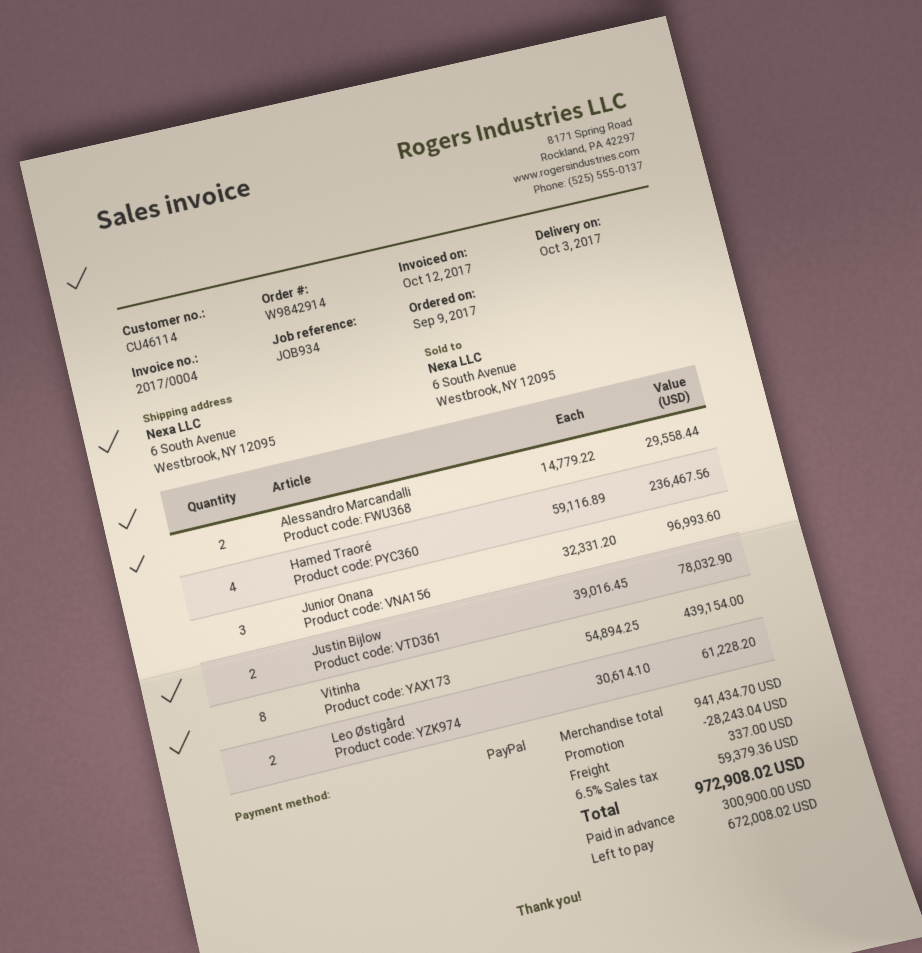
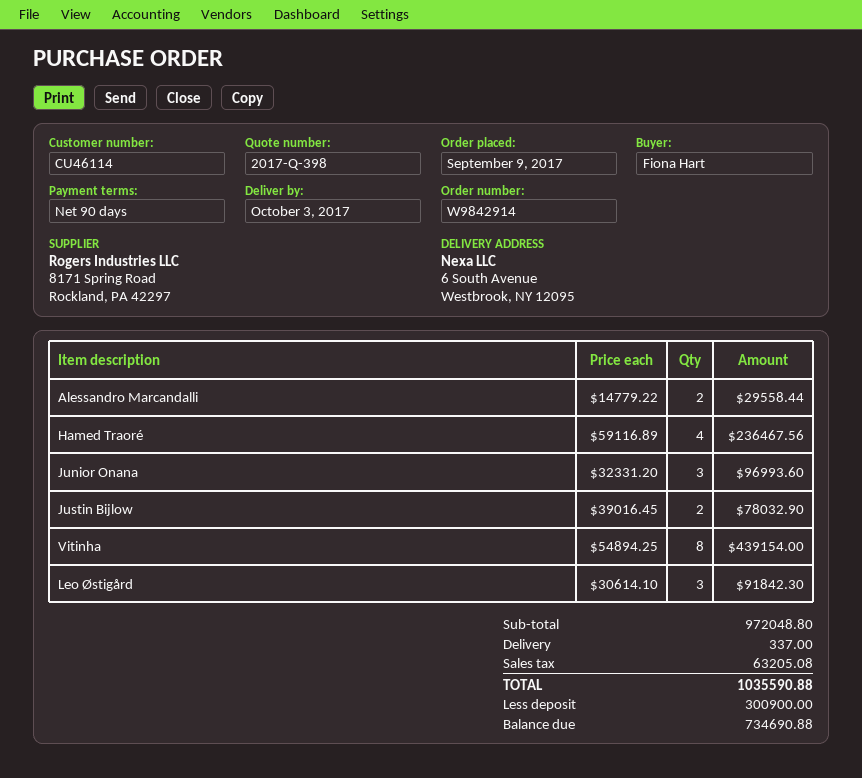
Leo Østigård: 2 x 30614.10 = 61228.20 -> 3 x 30614.10 = 91842.30
subtotal: 941434.70 -> 972048.80
discount: 28243.04 -> none
tax: 59379.36 -> 63205.08
total: 972908.02 -> 1035590.88
balance: 672008.02 -> 734690.88

